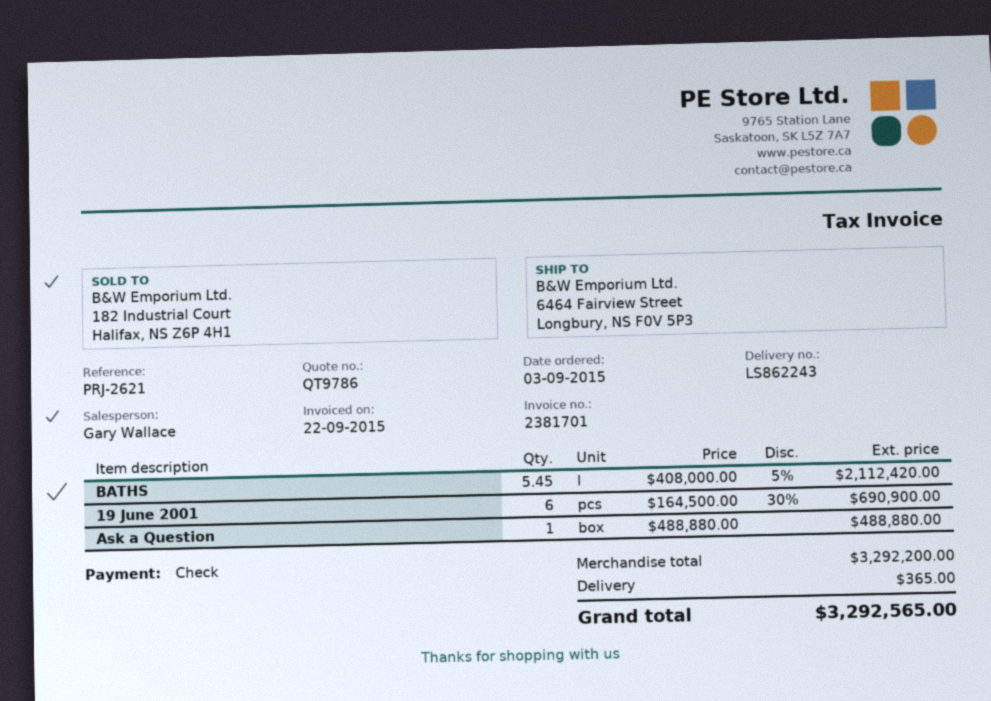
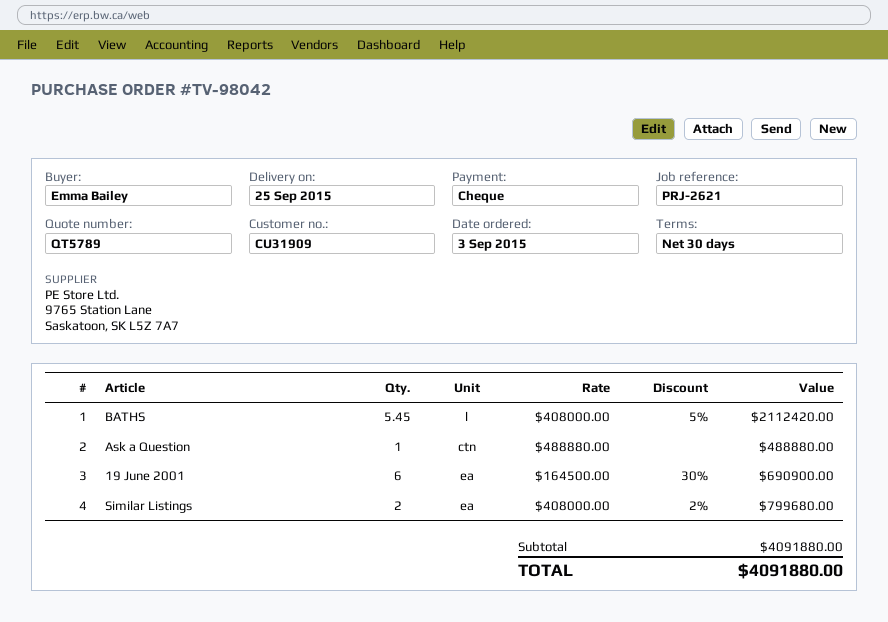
quote number: QT9786 -> QT5789
Similar Listings: none -> 2 x 408000.00 - 2% = 799680.00
subtotal: 3292200.00 -> 4091880.00
shipping: 365.00 -> none
total: 3292565.00 -> 4091880.00

